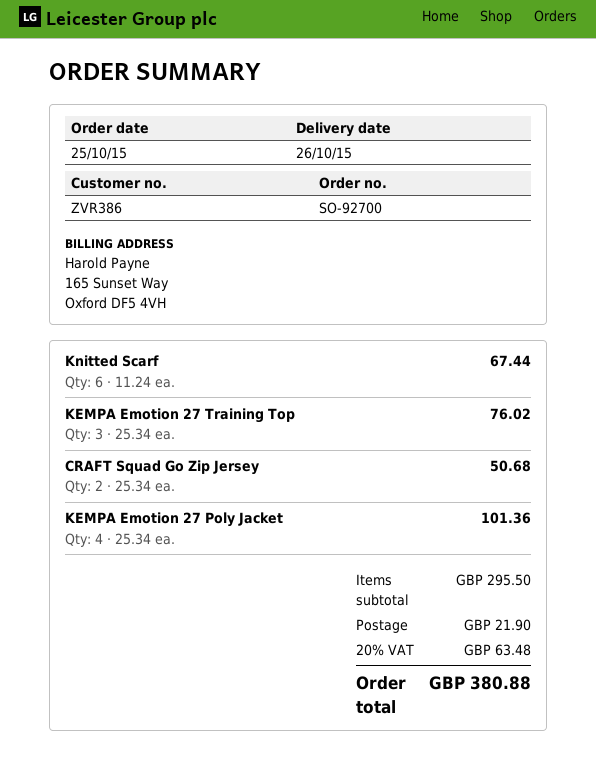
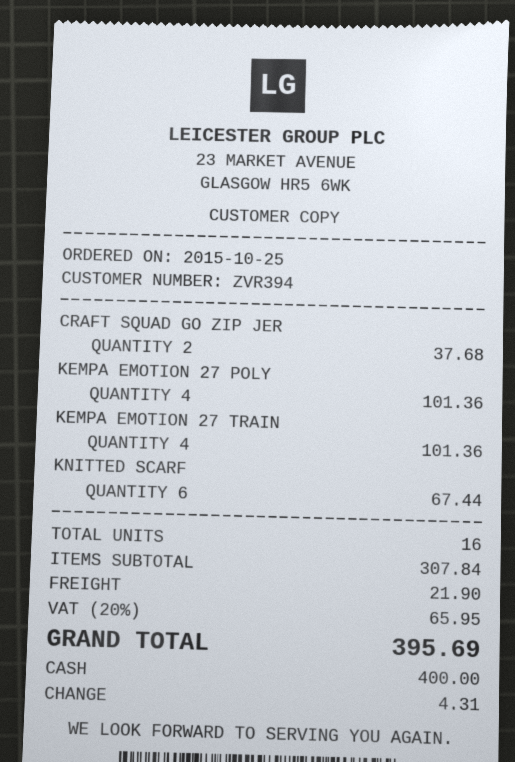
customer number: ZVR386 -> ZVR394
KEMPA Emotion 27 Training Top: 3 for 76.02 -> 4 for 101.36
CRAFT Squad Go Zip Jersey: 2 for 50.68 -> 2 for 37.68
subtotal: 295.50 -> 307.84
tax: 20% = 63.48 -> 20% = 65.95
total: 380.88 -> 395.69

